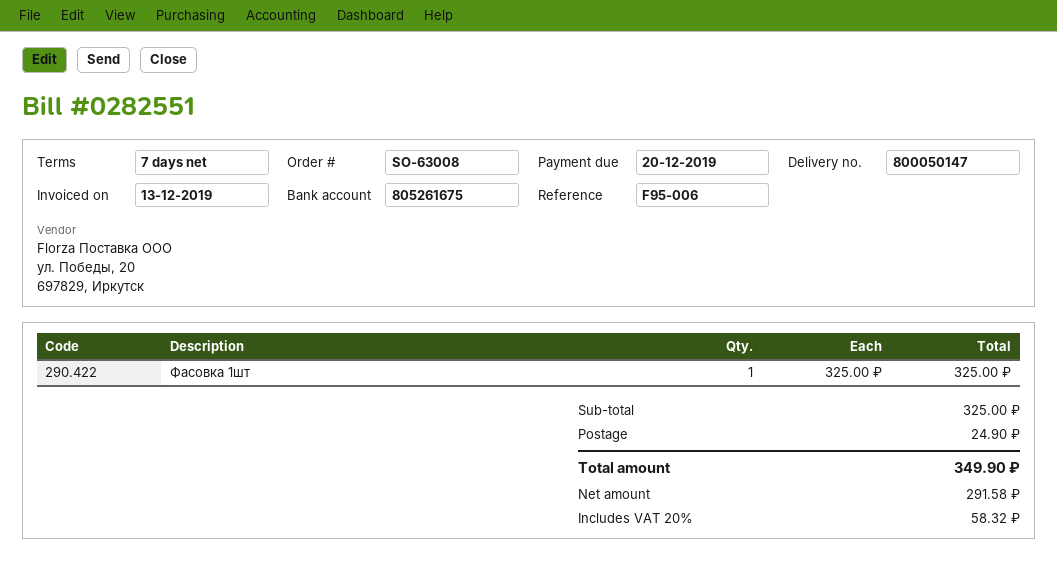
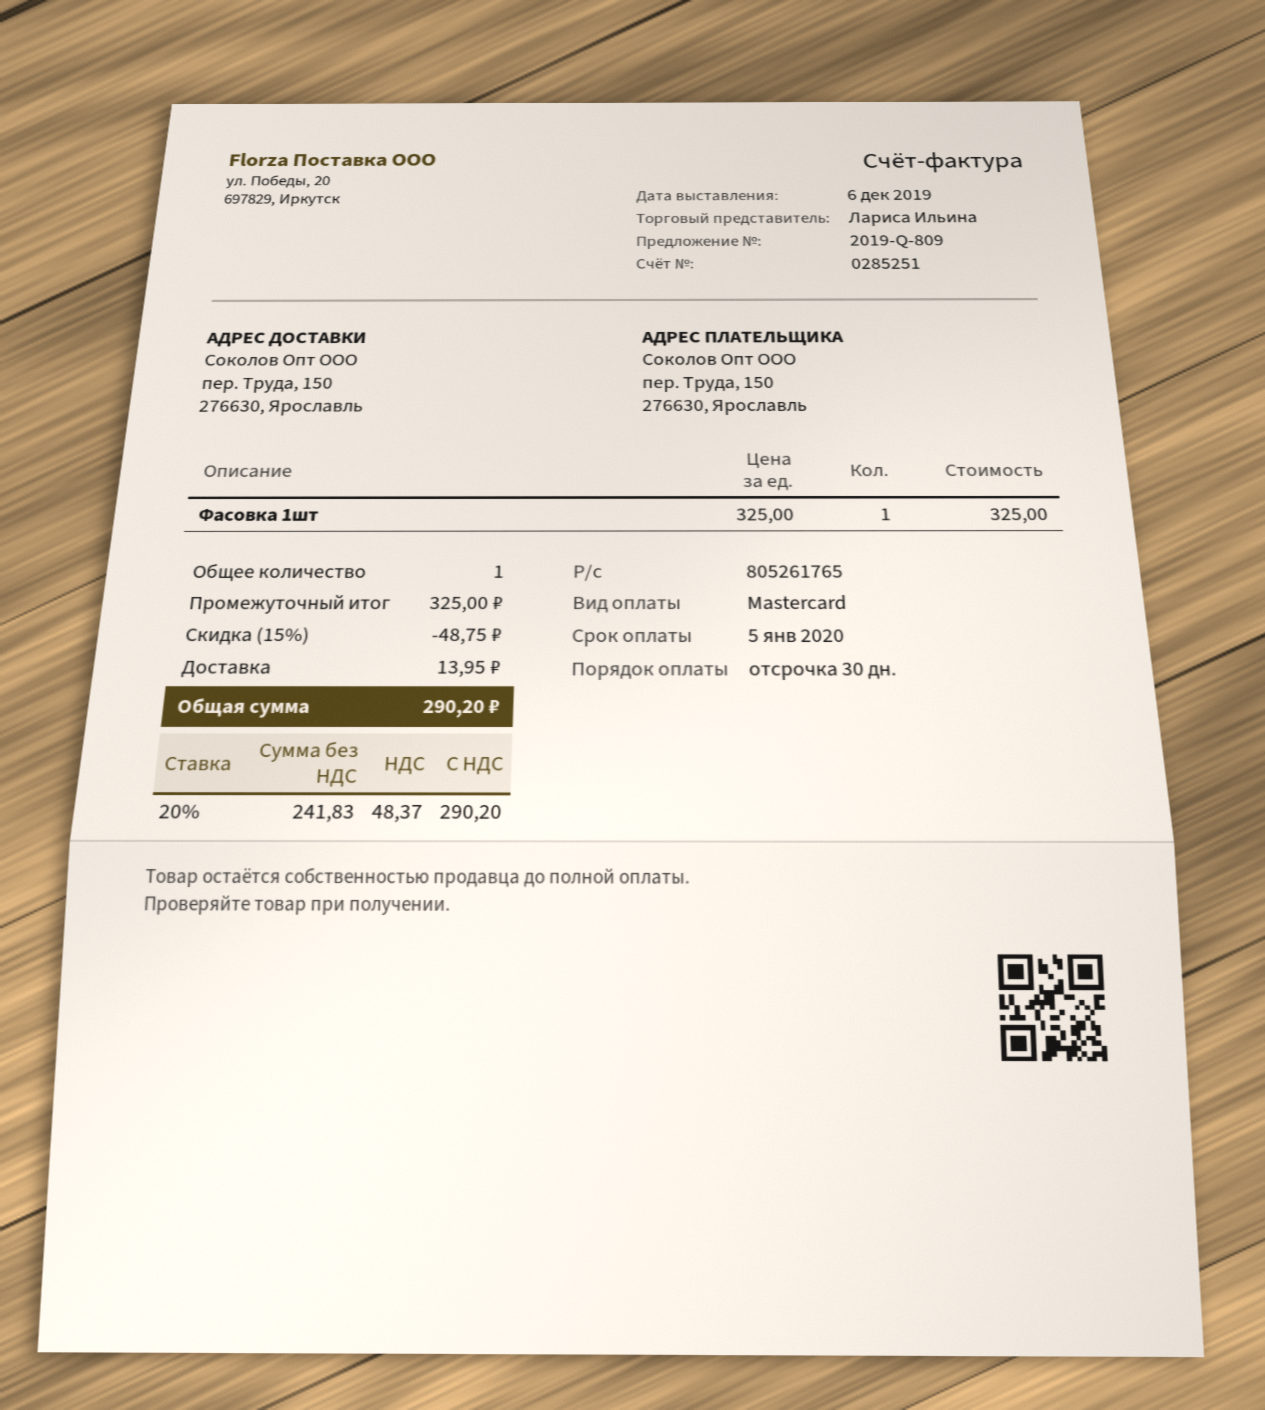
invoice number: 0282551 -> 0285251
invoice date: 2019-12-13 -> 2019-12-06
payment terms: 7 days -> 30 days
due date: 2019-12-20 -> 2020-01-05
bank account: 805261675 -> 805261765
discount: none -> 15% = 48.75
shipping: 24.90 -> 13.95
net: 291.58 -> 241.83
tax: 20% = 58.32 -> 20% = 48.37
total: 349.90 -> 290.20

